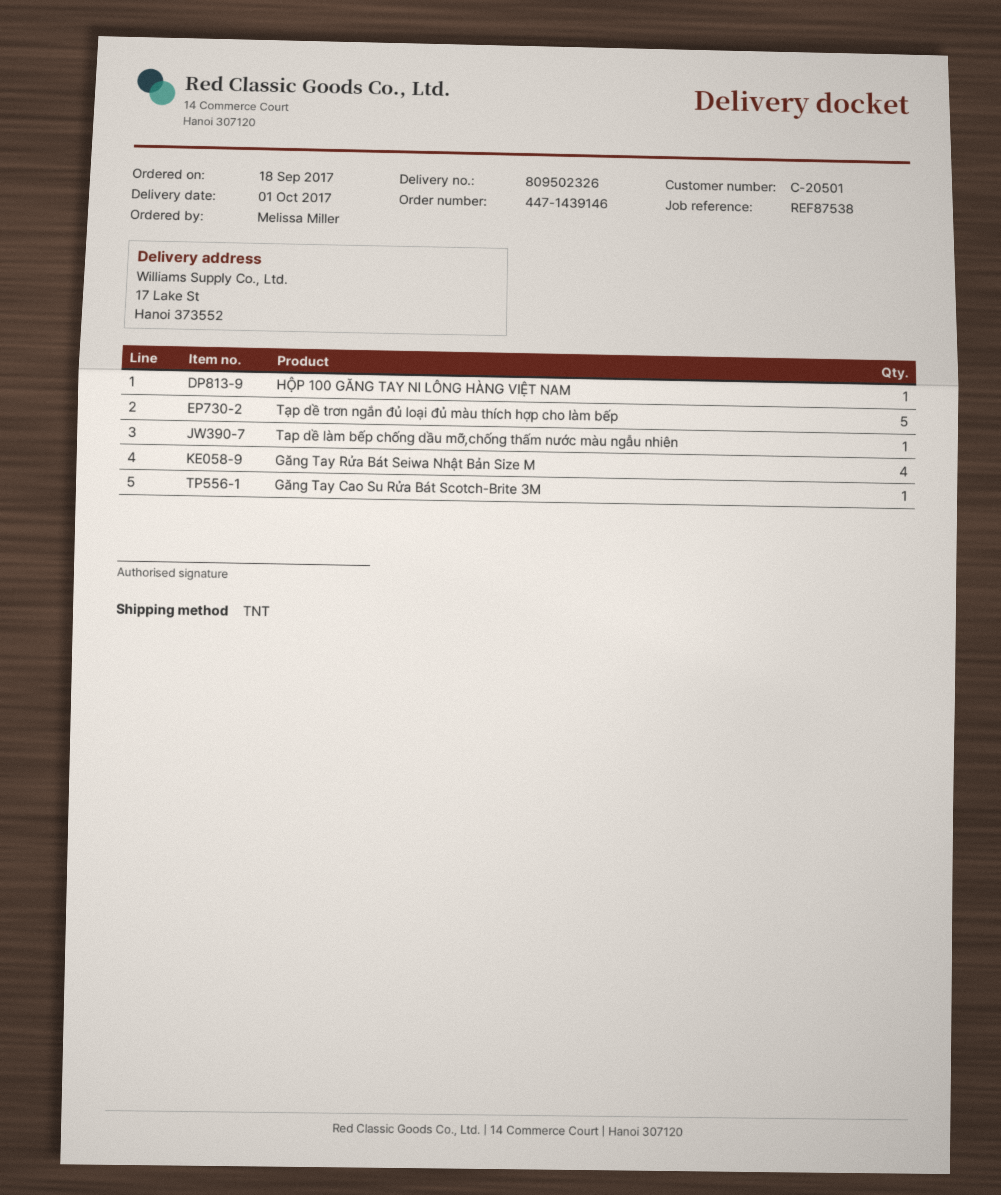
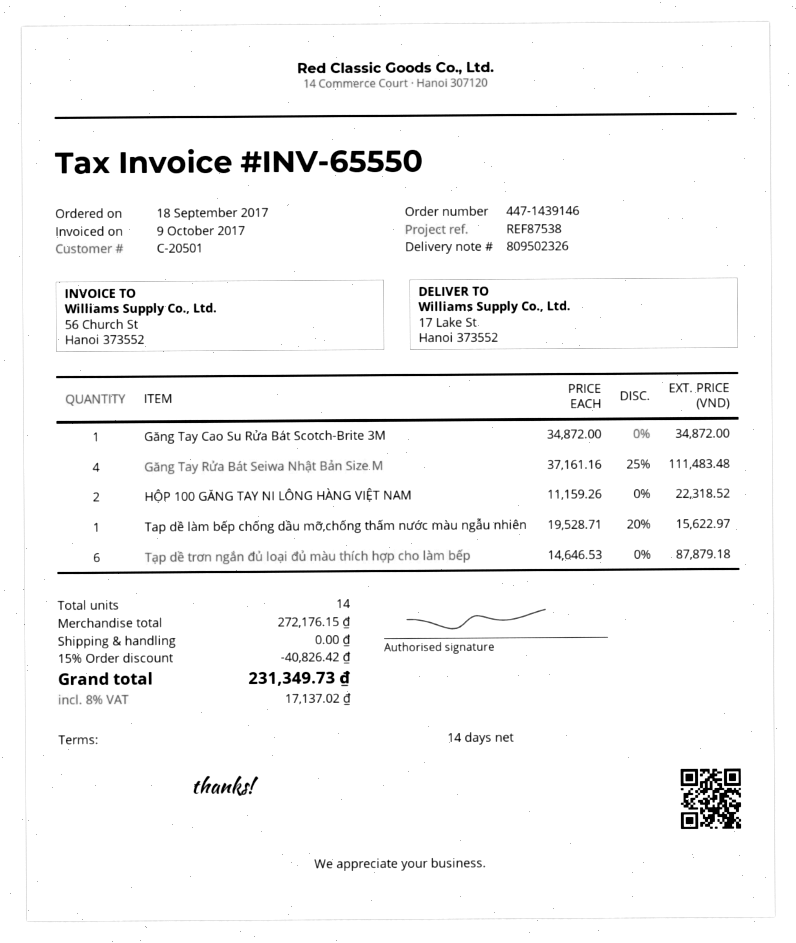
HỘP 100 GĂNG TAY NI LÔNG HÀNG VIỆT NAM: 1 -> 2
Tạp dề trơn ngắn đủ loại đủ màu thích hợp cho làm bếp: 5 -> 6

